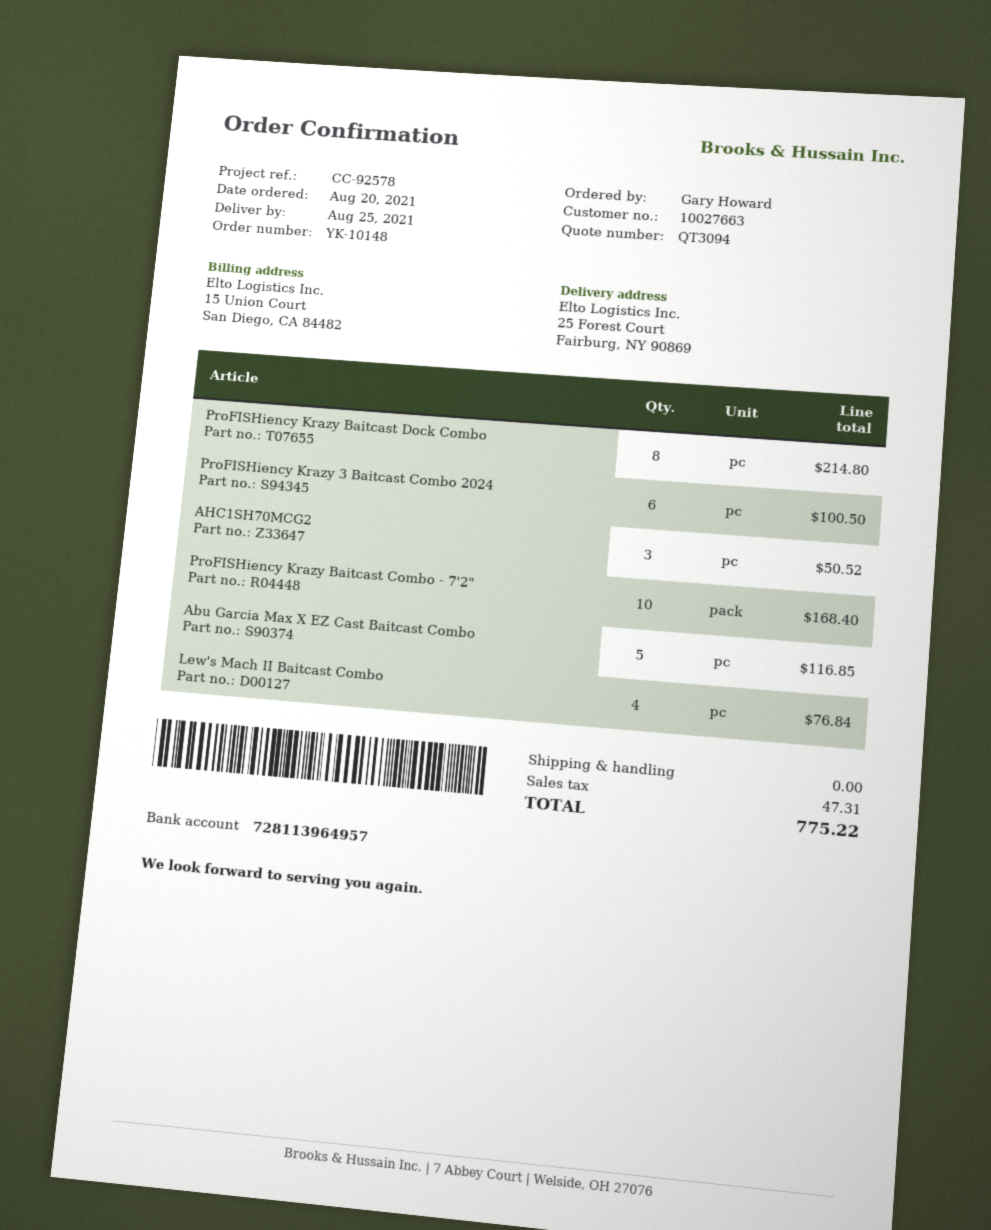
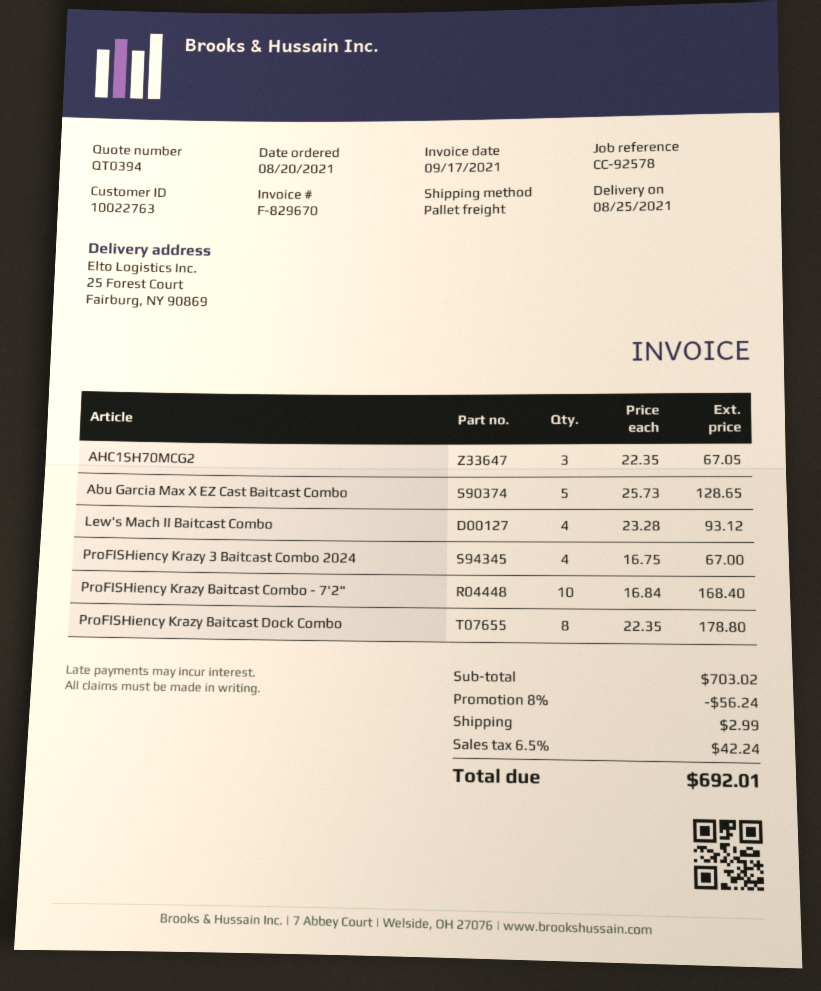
quote number: QT3094 -> QT0394
customer number: 10027663 -> 10022763
ProFISHiency Krazy Baitcast Dock Combo: 8 for 214.80 -> 8 for 178.80
ProFISHiency Krazy 3 Baitcast Combo 2024: 6 for 100.50 -> 4 for 67.00
AHC1SH70MCG2: 3 for 50.52 -> 3 for 67.05
Abu Garcia Max X EZ Cast Baitcast Combo: 5 for 116.85 -> 5 for 128.65
Lew's Mach II Baitcast Combo: 4 for 76.84 -> 4 for 93.12
discount: none -> 8% = 56.24
shipping: 0.00 -> 2.99
tax: 47.31 -> 42.24
total: 775.22 -> 692.01

